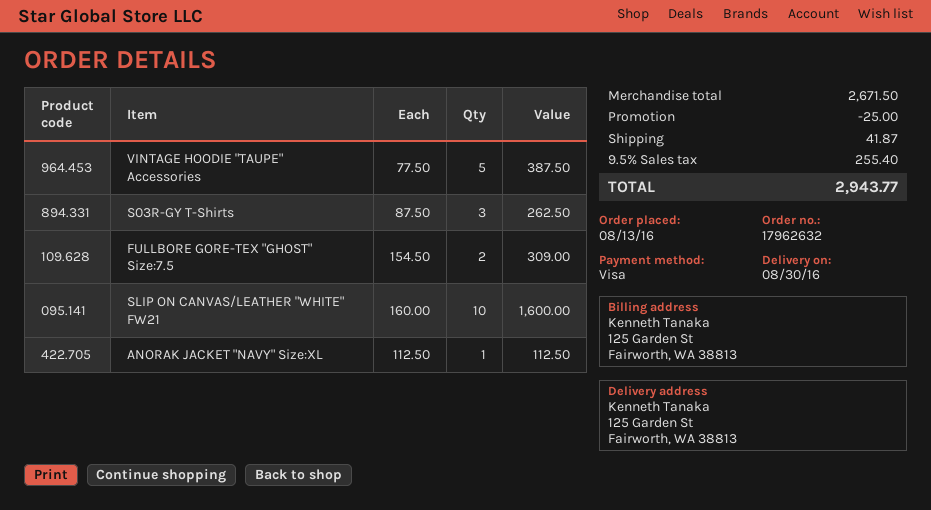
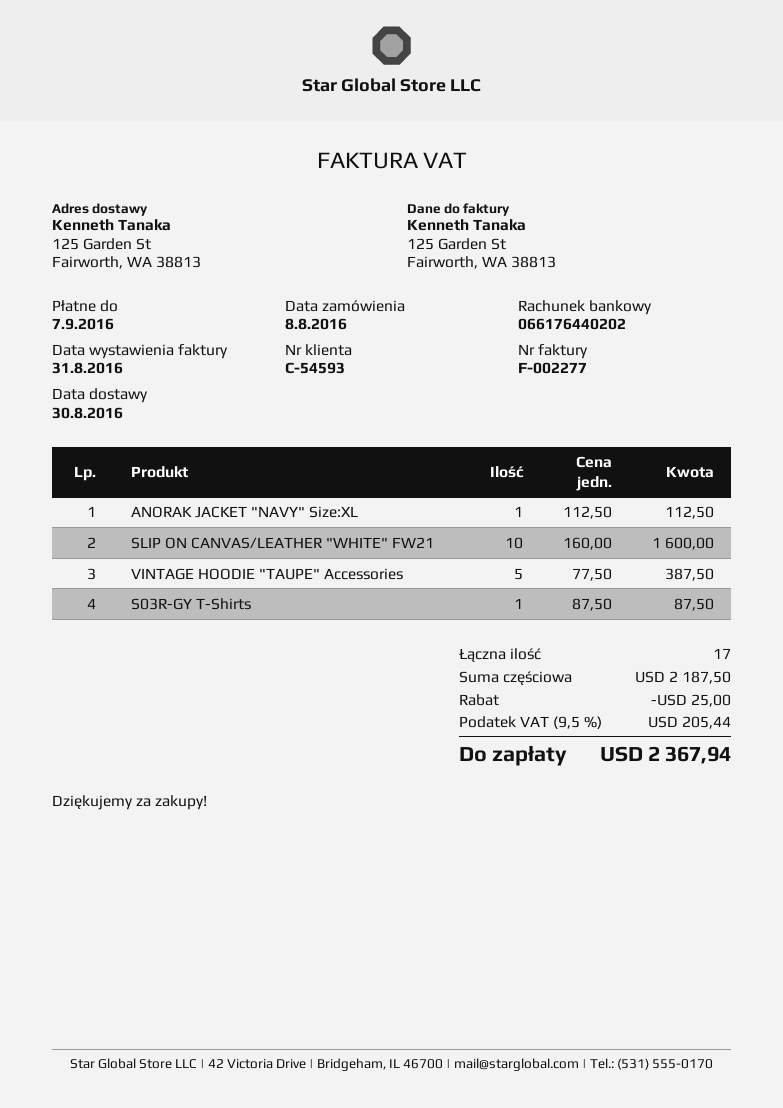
order date: 2016-08-13 -> 2016-08-08
S03R-GY T-Shirts: 3 x 87.50 = 262.50 -> 1 x 87.50 = 87.50
FULLBORE GORE-TEX "GHOST" Size:7.5: 2 x 154.50 = 309.00 -> none
subtotal: 2671.50 -> 2187.50
shipping: 41.87 -> none
tax: 9.5% = 255.40 -> 9.5% = 205.44
total: 2943.77 -> 2367.94

